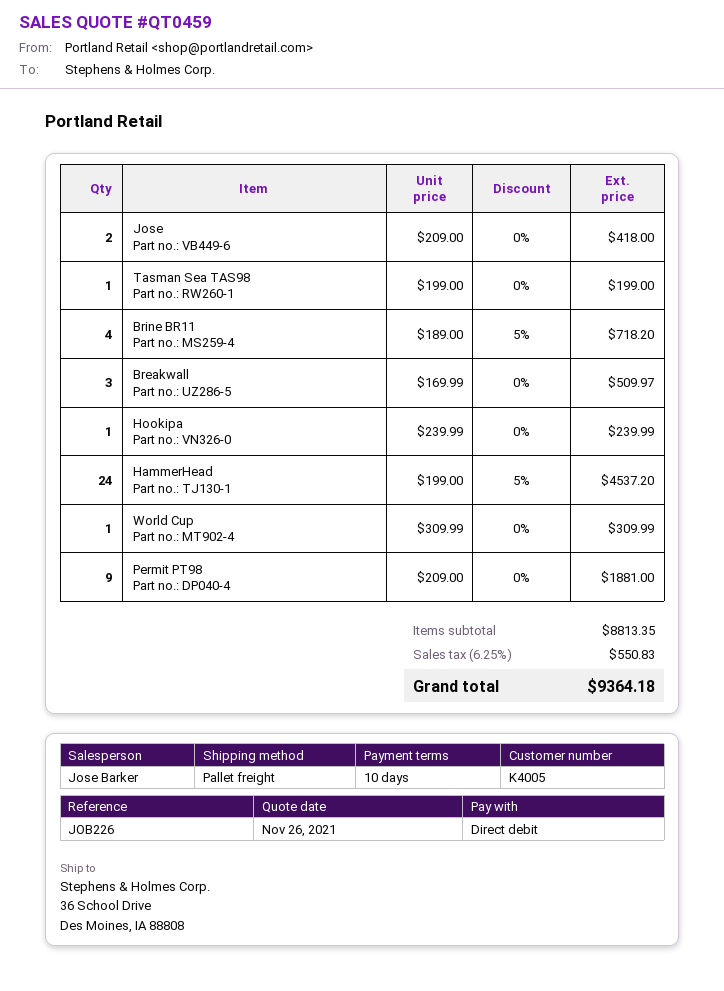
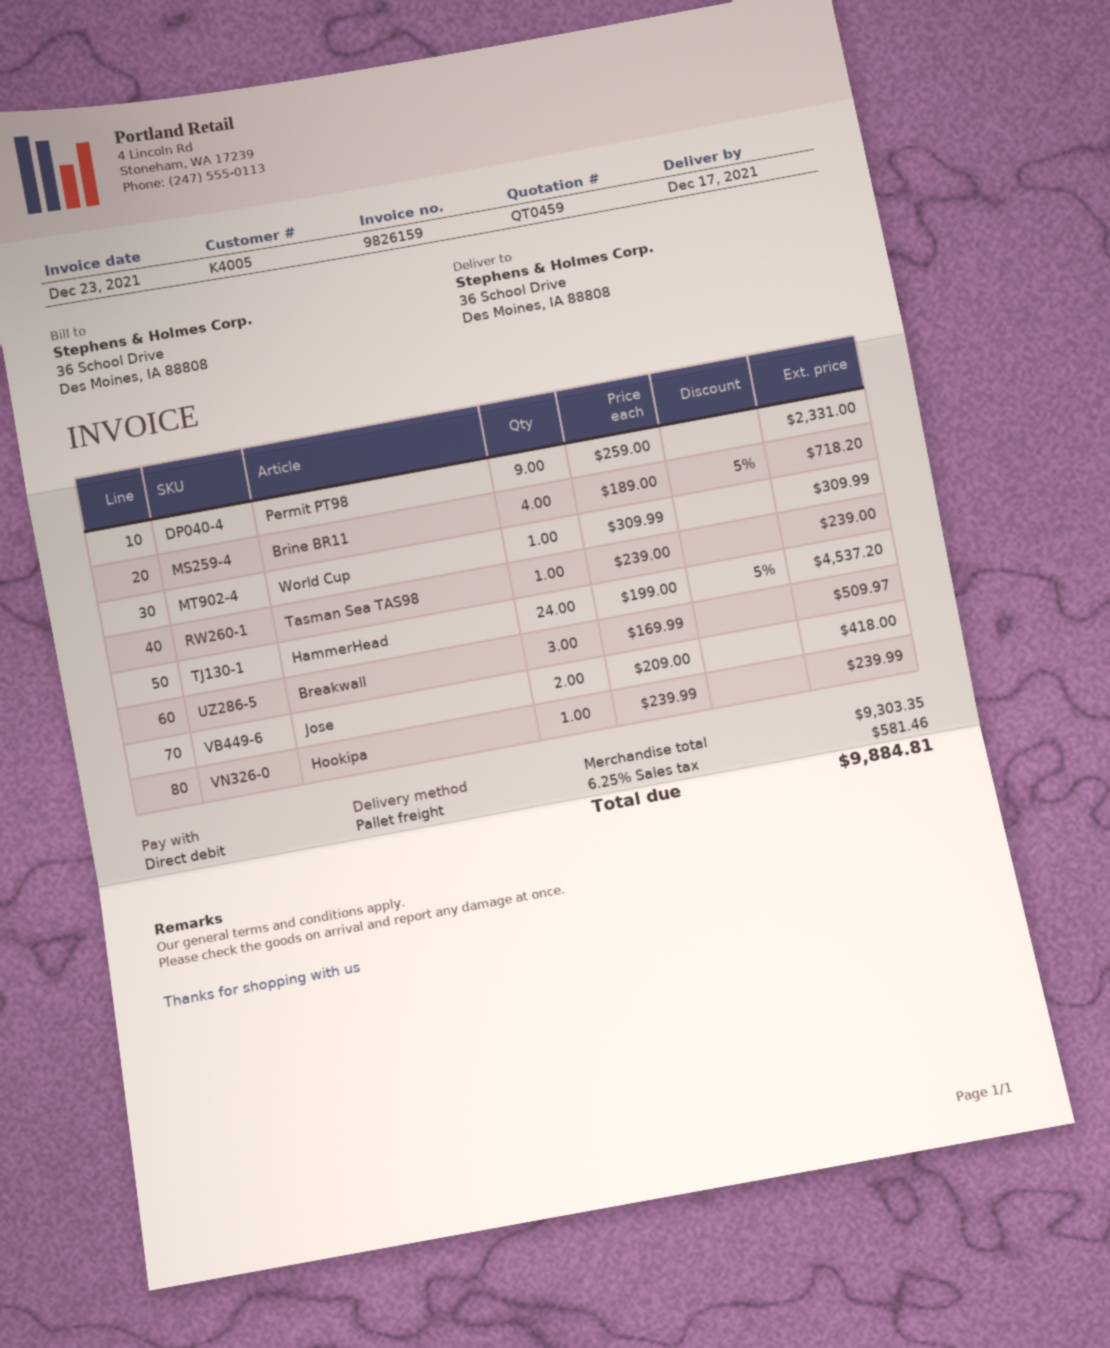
Tasman Sea TAS98: 1 x 199.00 = 199.00 -> 1 x 239.00 = 239.00
Permit PT98: 9 x 209.00 = 1881.00 -> 9 x 259.00 = 2331.00
subtotal: 8813.35 -> 9303.35
tax: 6.25% = 550.83 -> 6.25% = 581.46
total: 9364.18 -> 9884.81

